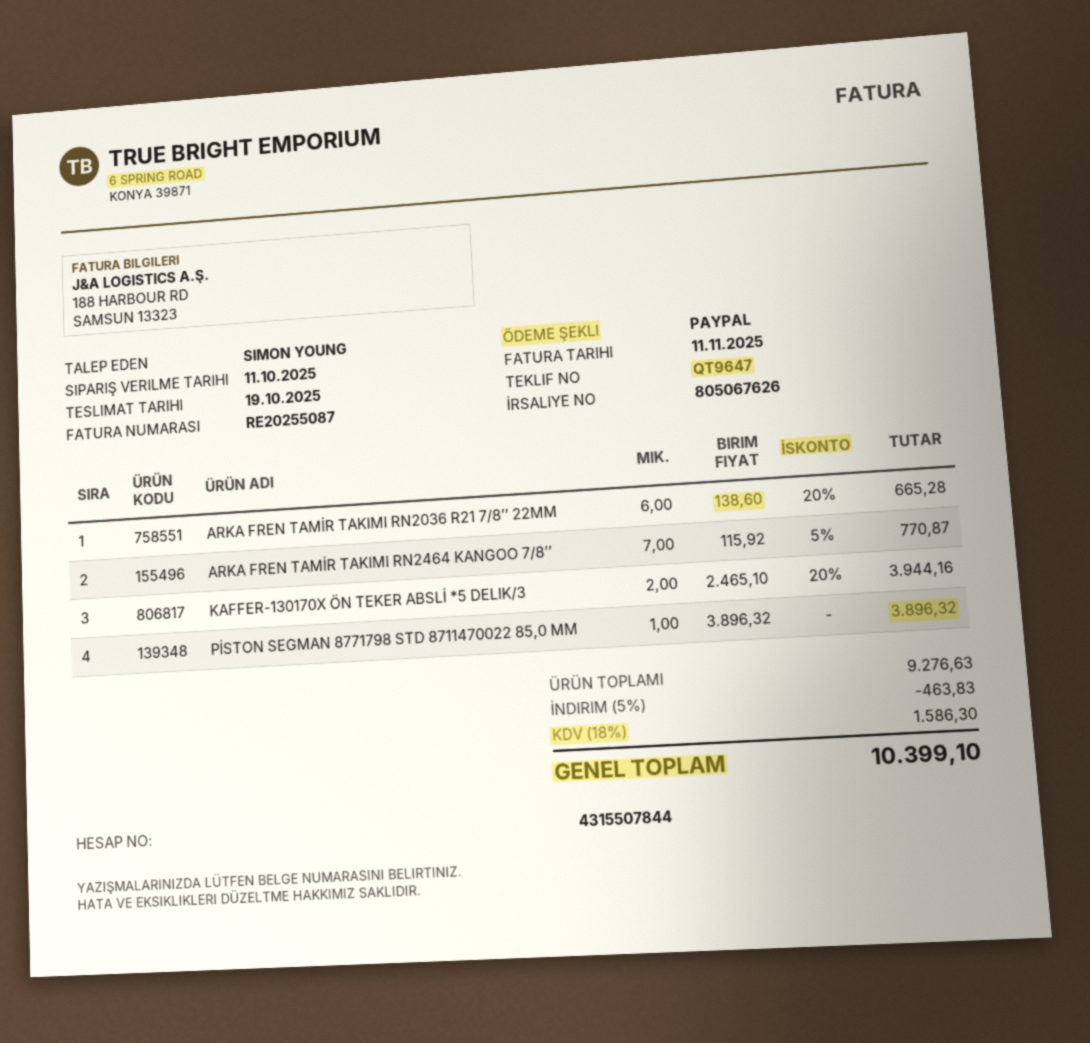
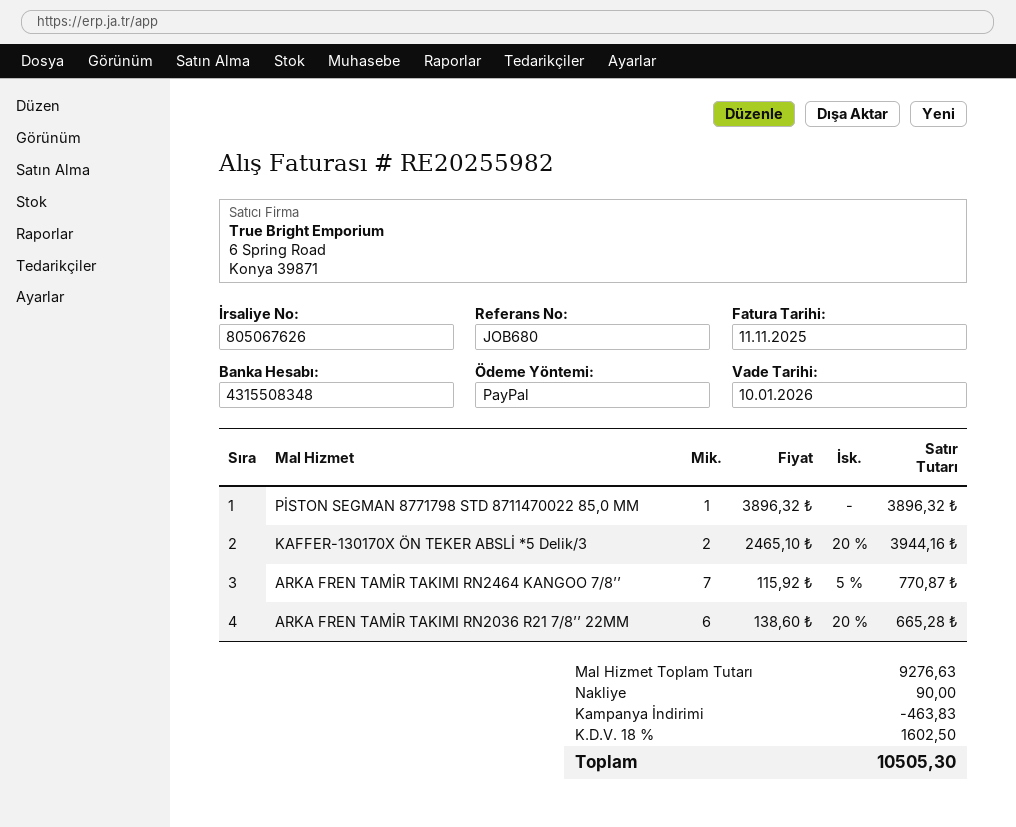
invoice number: RE20255087 -> RE20255982
bank account: 4315507844 -> 4315508348
shipping: none -> 90.00
tax: 18% = 1586.30 -> 18% = 1602.50
total: 10399.10 -> 10505.30

